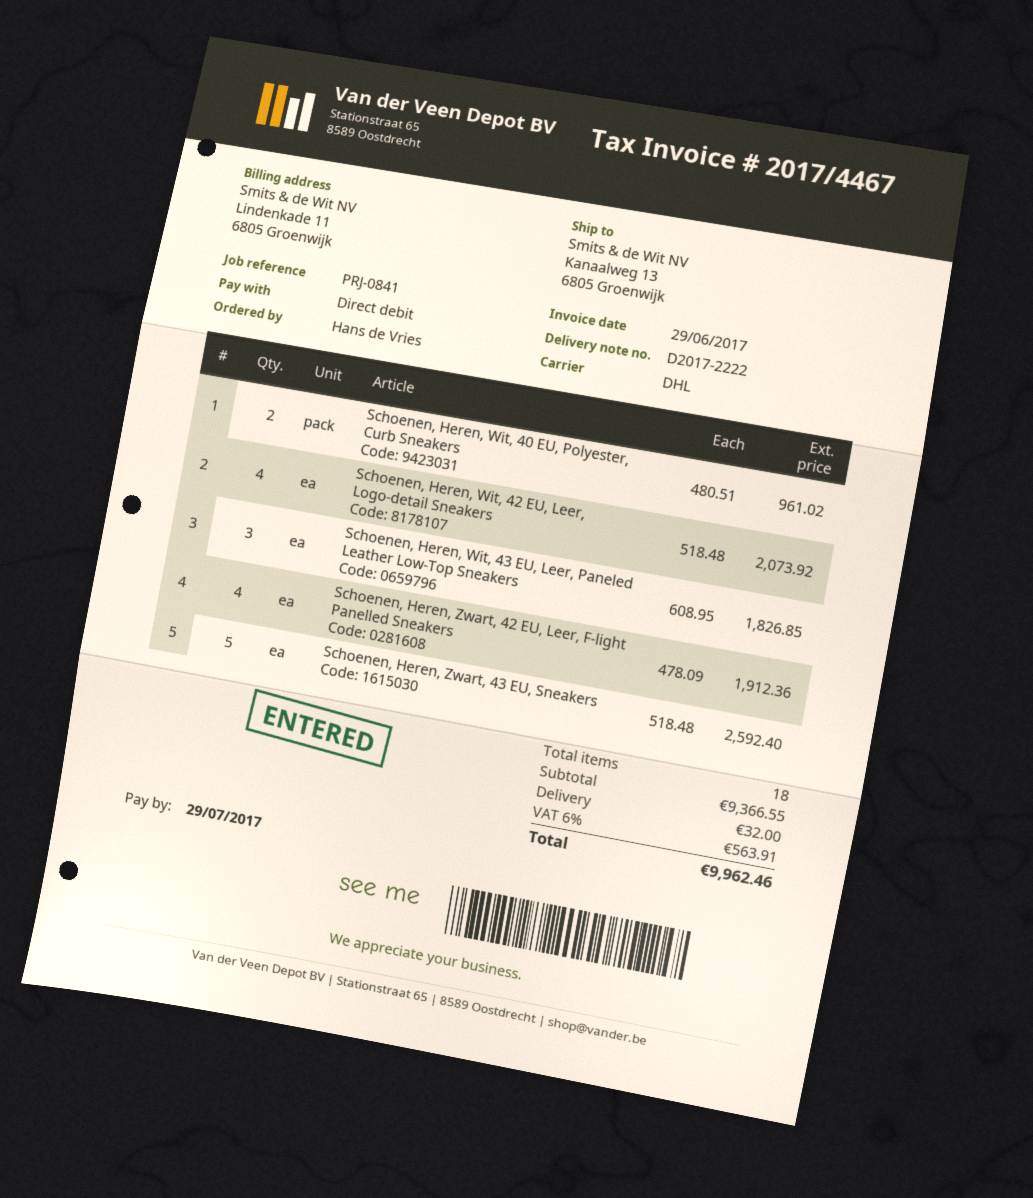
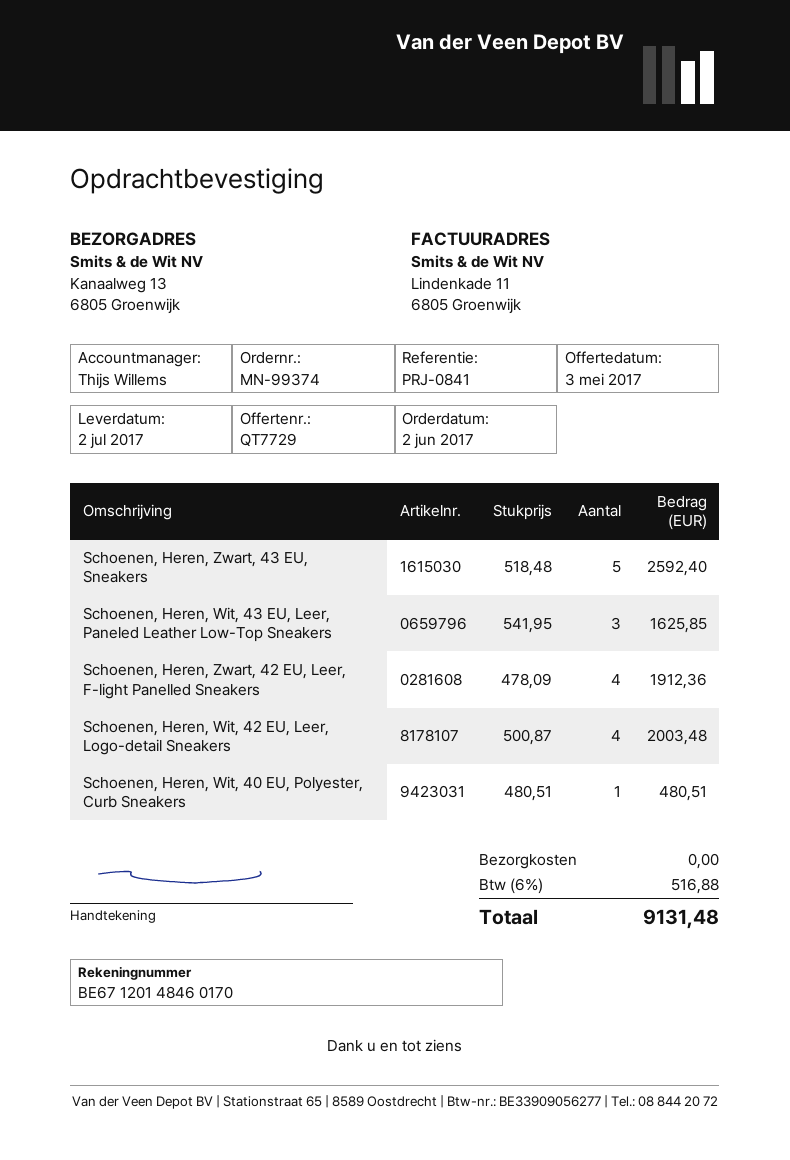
Schoenen, Heren, Wit, 40 EU, Polyester, Curb Sneakers: 2 x 480.51 = 961.02 -> 1 x 480.51 = 480.51
Schoenen, Heren, Wit, 42 EU, Leer, Logo-detail Sneakers: 4 x 518.48 = 2073.92 -> 4 x 500.87 = 2003.48
Schoenen, Heren, Wit, 43 EU, Leer, Paneled Leather Low-Top Sneakers: 3 x 608.95 = 1826.85 -> 3 x 541.95 = 1625.85
shipping: 32.00 -> 0.00
tax: 6% = 563.91 -> 6% = 516.88
total: 9962.46 -> 9131.48

